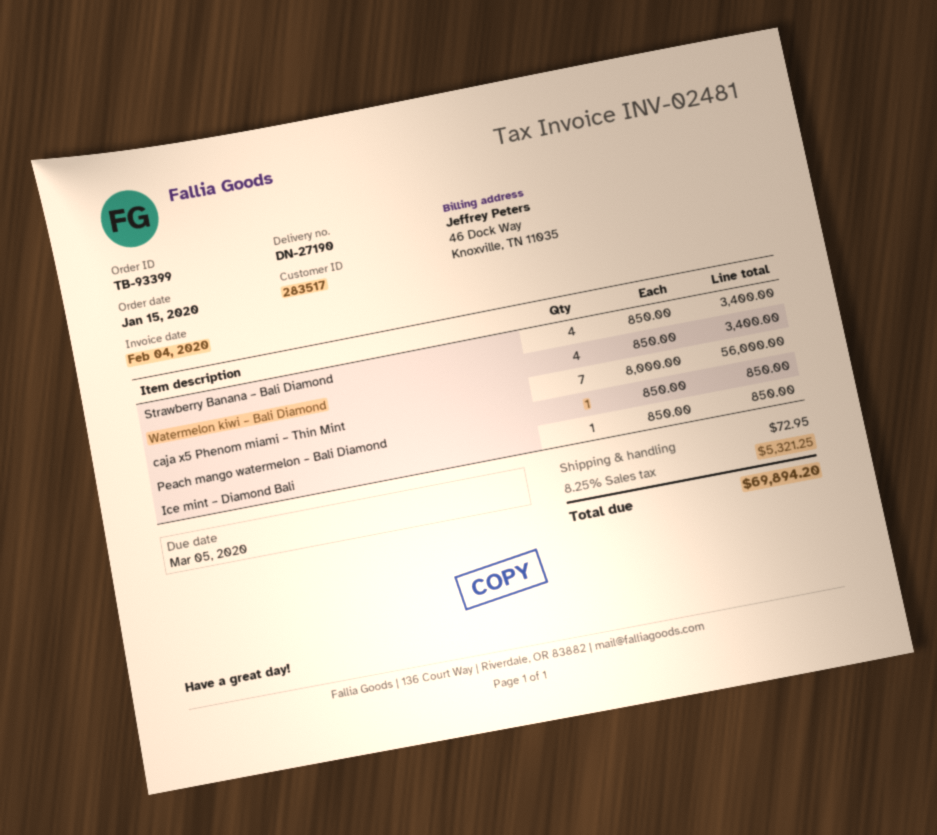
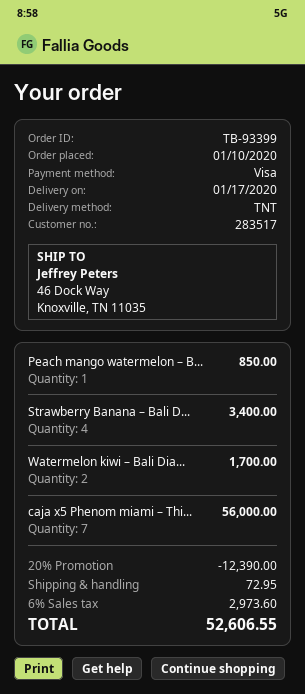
order date: 2020-01-15 -> 2020-01-10
Watermelon kiwi – Bali Diamond: 4 for 3400.00 -> 2 for 1700.00
Ice mint – Diamond Bali: 1 for 850.00 -> none
discount: none -> 20% = 12390.00
tax: 8.25% = 5321.25 -> 6% = 2973.60
total: 69894.20 -> 52606.55

